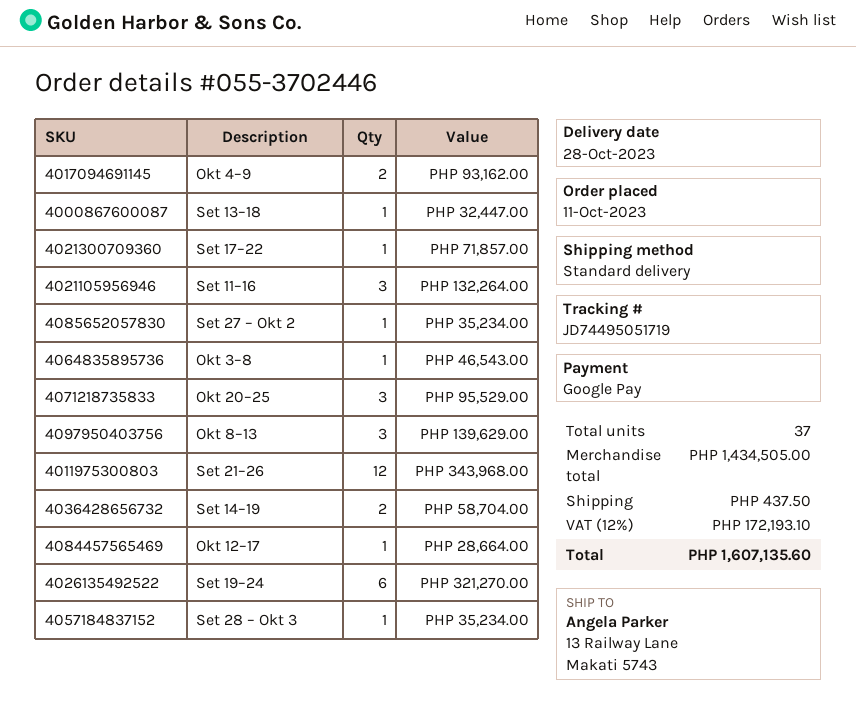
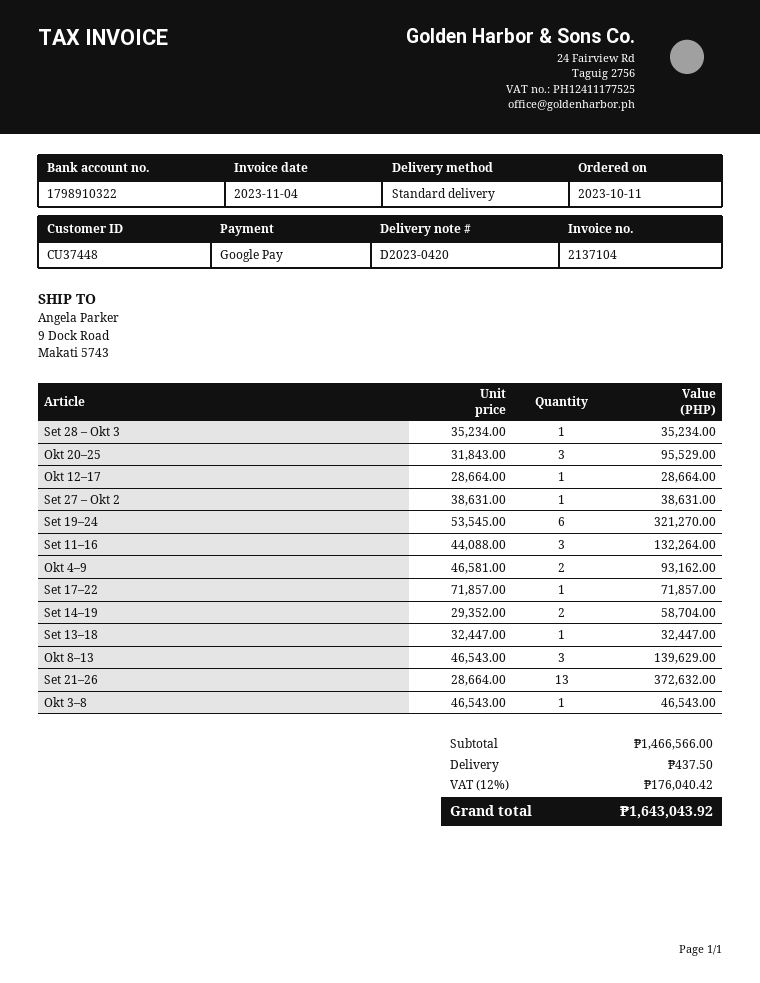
ship to: 13 Railway Lane, Makati 5743 -> 9 Dock Road, Makati 5743
Set 27 – Okt 2: 1 for 35234.00 -> 1 for 38631.00
Set 21–26: 12 for 343968.00 -> 13 for 372632.00
subtotal: 1434505.00 -> 1466566.00
tax: 12% = 172193.10 -> 12% = 176040.42
total: 1607135.60 -> 1643043.92

